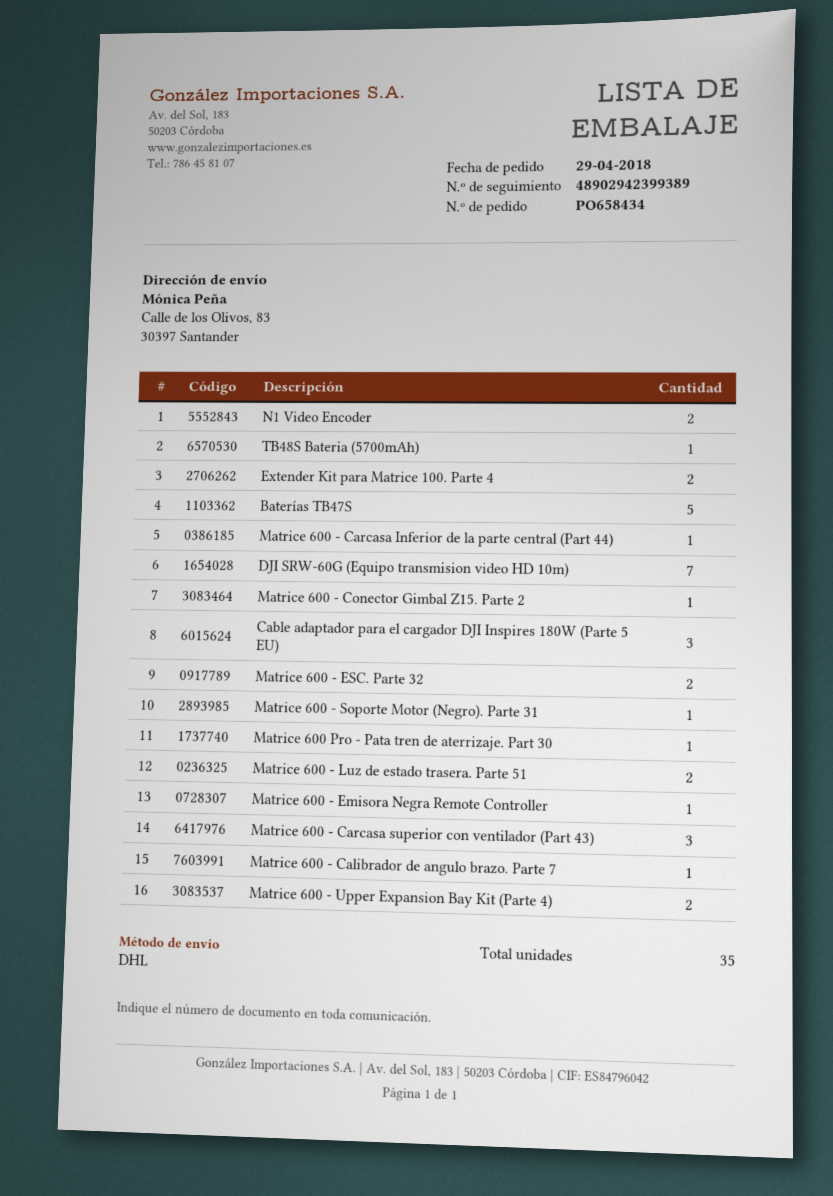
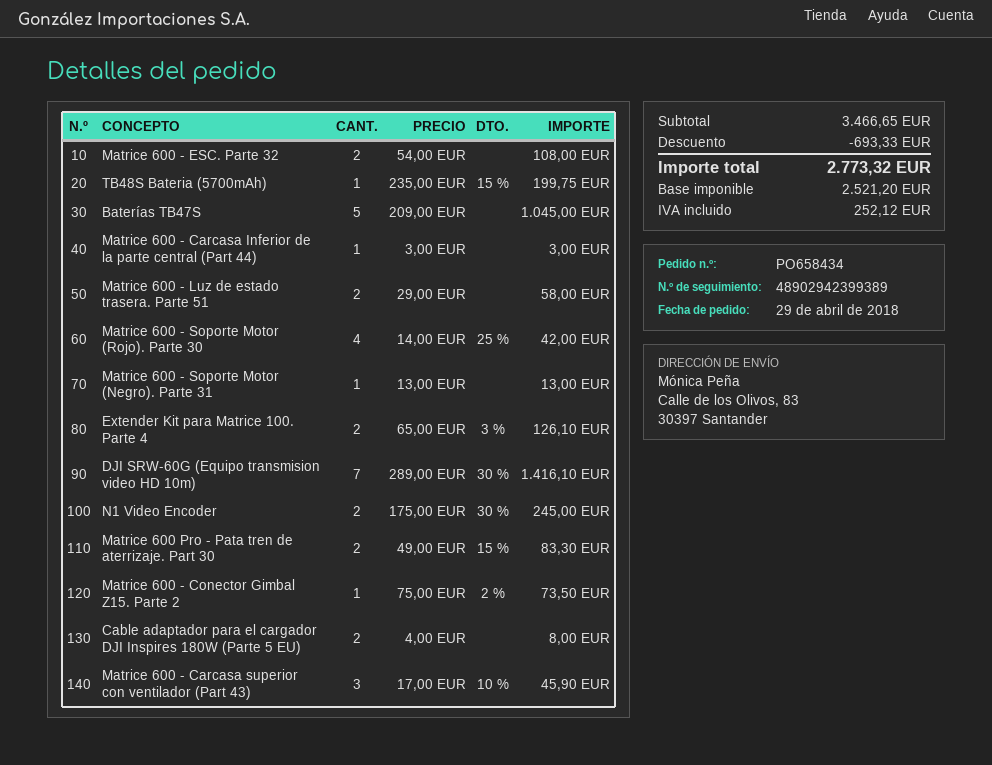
Cable adaptador para el cargador DJI Inspires 180W (Parte 5 EU): 3 -> 2
Matrice 600 Pro - Pata tren de aterrizaje. Part 30: 1 -> 2
Matrice 600 - Emisora Negra Remote Controller: 1 -> none
Matrice 600 - Calibrador de angulo brazo. Parte 7: 1 -> none
Matrice 600 - Upper Expansion Bay Kit (Parte 4): 2 -> none
Matrice 600 - Soporte Motor (Rojo). Parte 30: none -> 4

